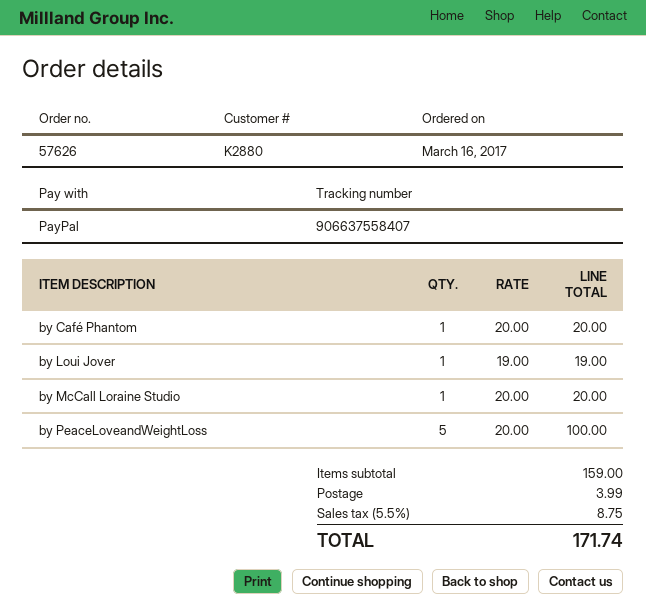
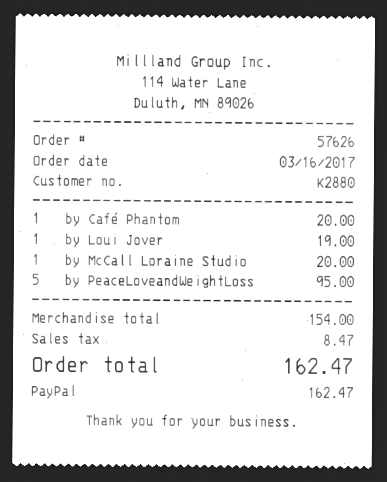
by PeaceLoveandWeightLoss: 5 for 100.00 -> 5 for 95.00
subtotal: 159.00 -> 154.00
shipping: 3.99 -> none
tax: 8.75 -> 8.47
total: 171.74 -> 162.47

